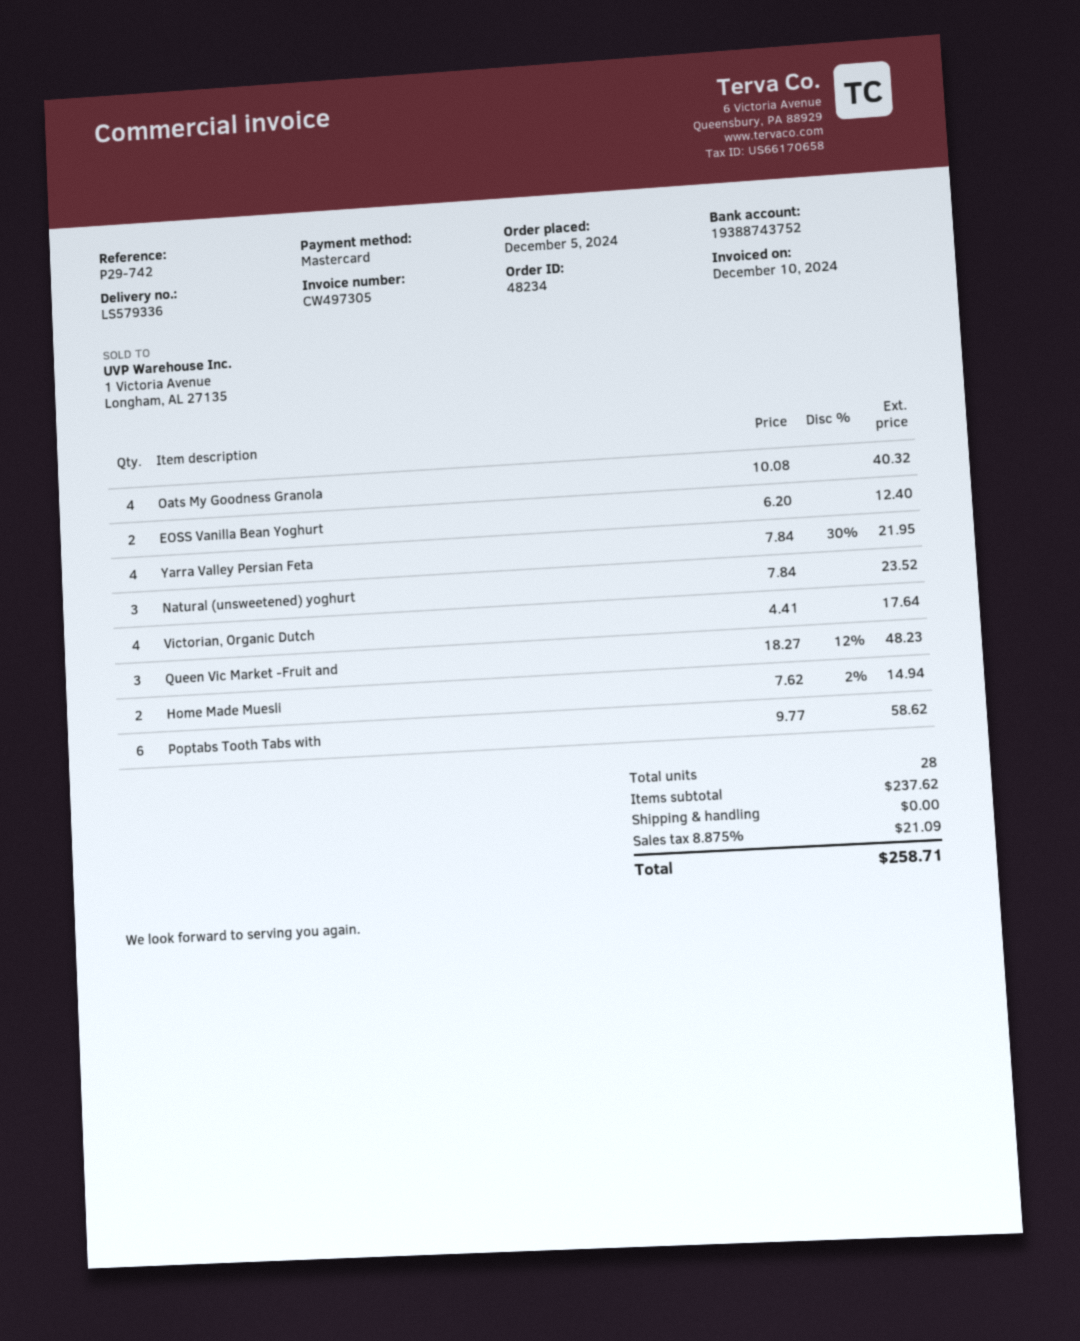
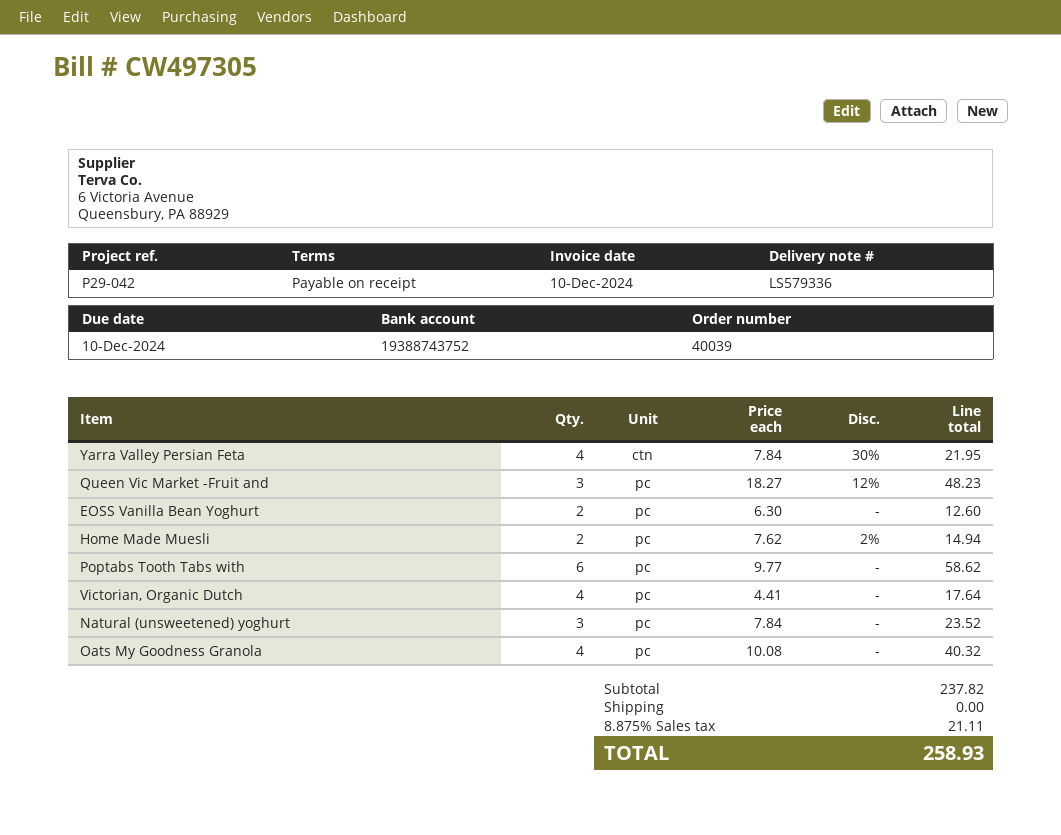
order number: 48234 -> 40039
reference: P29-742 -> P29-042
EOSS Vanilla Bean Yoghurt: 2 x 6.20 = 12.40 -> 2 x 6.30 = 12.60
subtotal: 237.62 -> 237.82
tax: 8.875% = 21.09 -> 8.875% = 21.11
total: 258.71 -> 258.93

